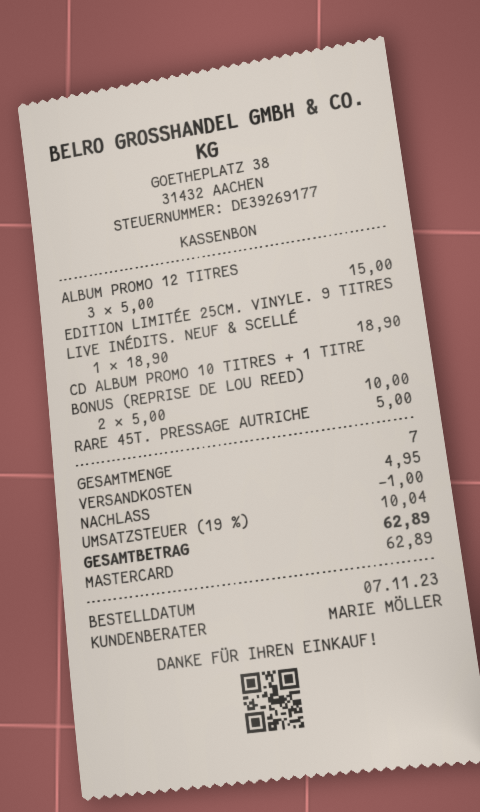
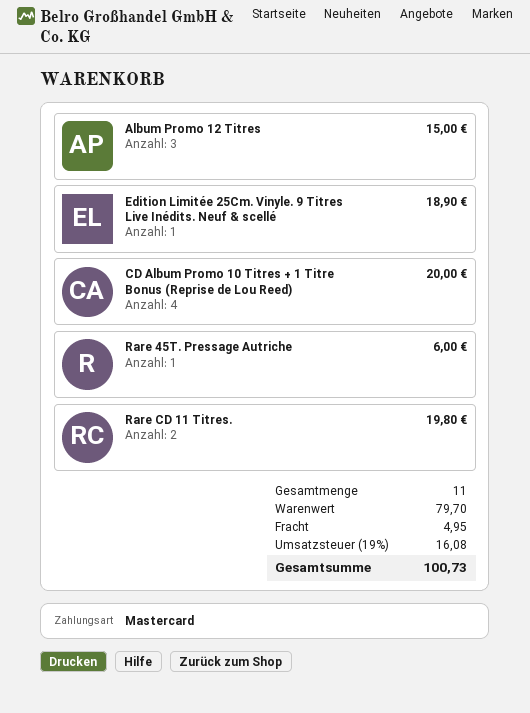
CD ALBUM PROMO 10 TITRES + 1 TITRE BONUS (REPRISE DE LOU REED): 2 for 10.00 -> 4 for 20.00
RARE 45T. PRESSAGE AUTRICHE: 1 for 5.00 -> 1 for 6.00
Rare CD 11 Titres.: none -> 2 for 19.80
total quantity: 7 -> 11
discount: 1.00 -> none
tax: 19% = 10.04 -> 19% = 16.08
total: 62.89 -> 100.73

